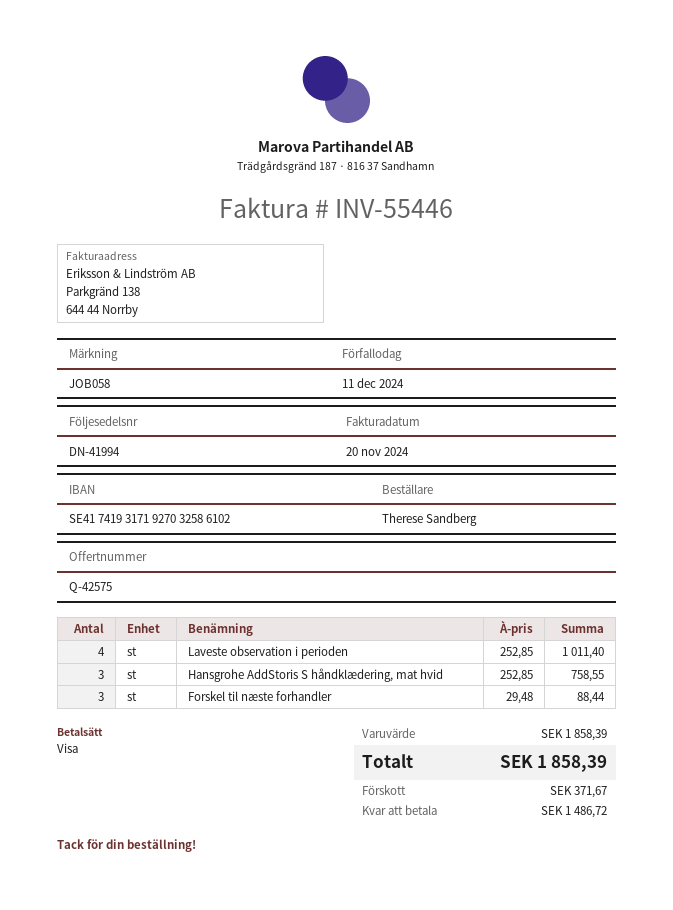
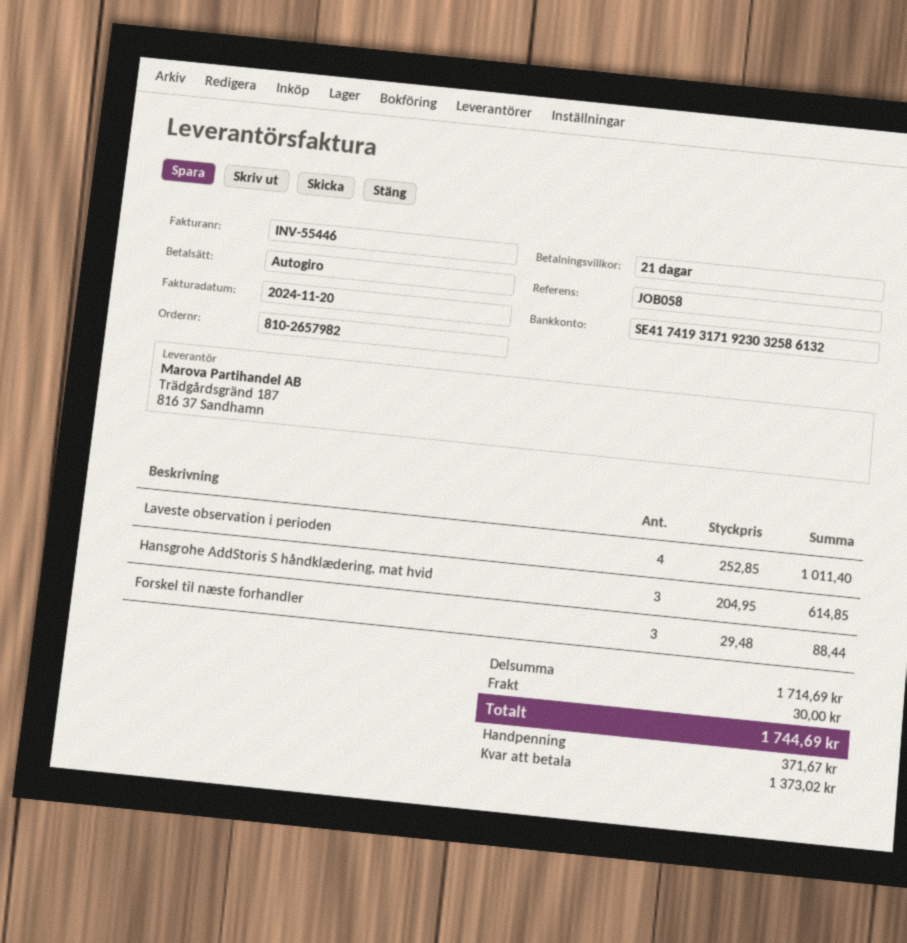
payment method: Visa -> direct debit
bank account: SE4174193171927032586102 -> SE4174193171923032586132
Hansgrohe AddStoris S håndklædering, mat hvid: 3 x 252.85 = 758.55 -> 3 x 204.95 = 614.85
subtotal: 1858.39 -> 1714.69
shipping: none -> 30.00
total: 1858.39 -> 1744.69
balance: 1486.72 -> 1373.02

